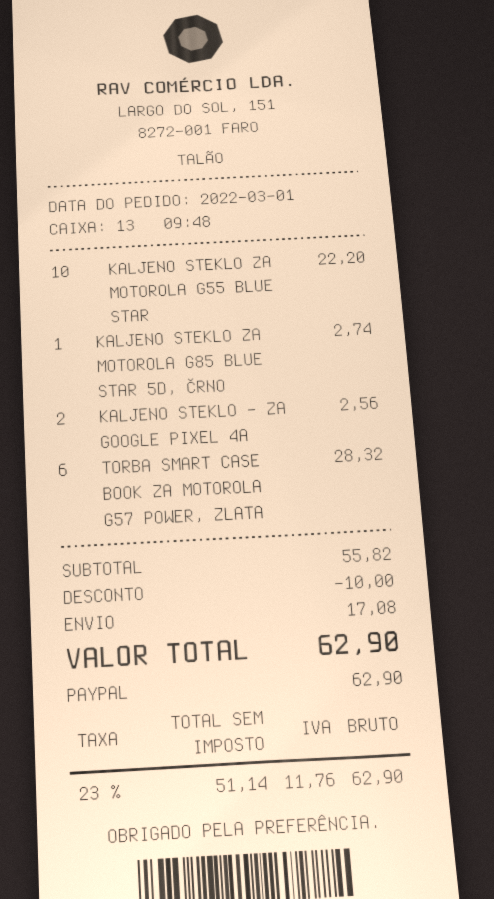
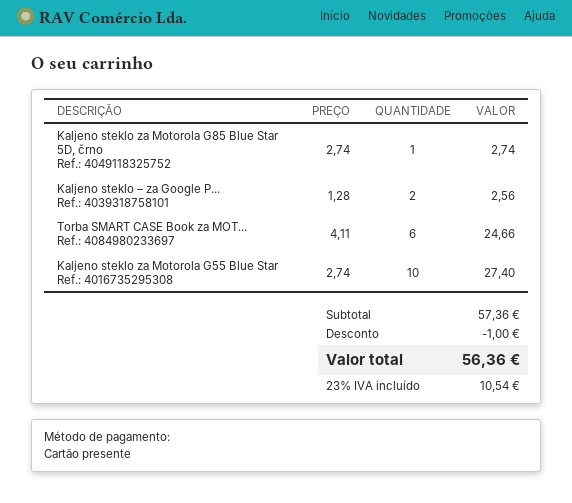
payment method: PayPal -> gift card
KALJENO STEKLO ZA MOTOROLA G55 BLUE STAR: 10 for 22.20 -> 10 for 27.40
TORBA SMART CASE BOOK ZA MOTOROLA G57 POWER, ZLATA: 6 for 28.32 -> 6 for 24.66
subtotal: 55.82 -> 57.36
discount: 10.00 -> 1.00
shipping: 17.08 -> none
tax: 23% = 11.76 -> 23% = 10.54
total: 62.90 -> 56.36

